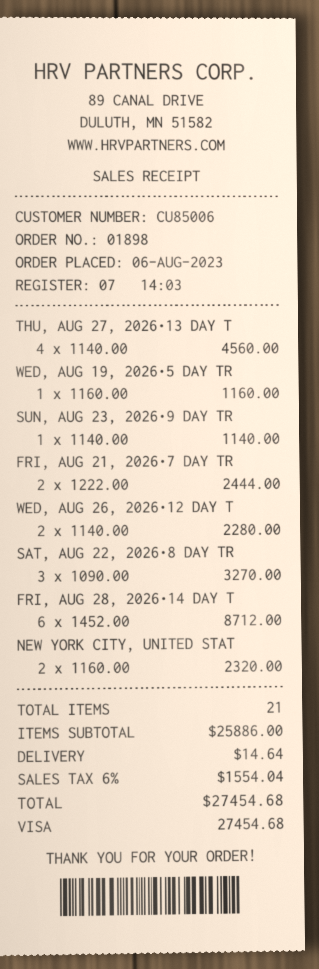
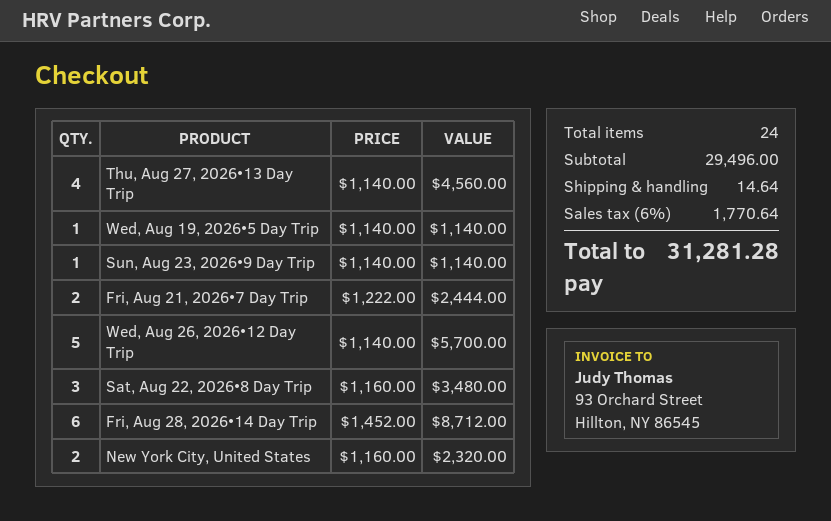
WED, AUG 19, 2026•5 DAY TR: 1 x 1160.00 = 1160.00 -> 1 x 1140.00 = 1140.00
WED, AUG 26, 2026•12 DAY T: 2 x 1140.00 = 2280.00 -> 5 x 1140.00 = 5700.00
SAT, AUG 22, 2026•8 DAY TR: 3 x 1090.00 = 3270.00 -> 3 x 1160.00 = 3480.00
total quantity: 21 -> 24
subtotal: 25886.00 -> 29496.00
tax: 6% = 1554.04 -> 6% = 1770.64
total: 27454.68 -> 31281.28

